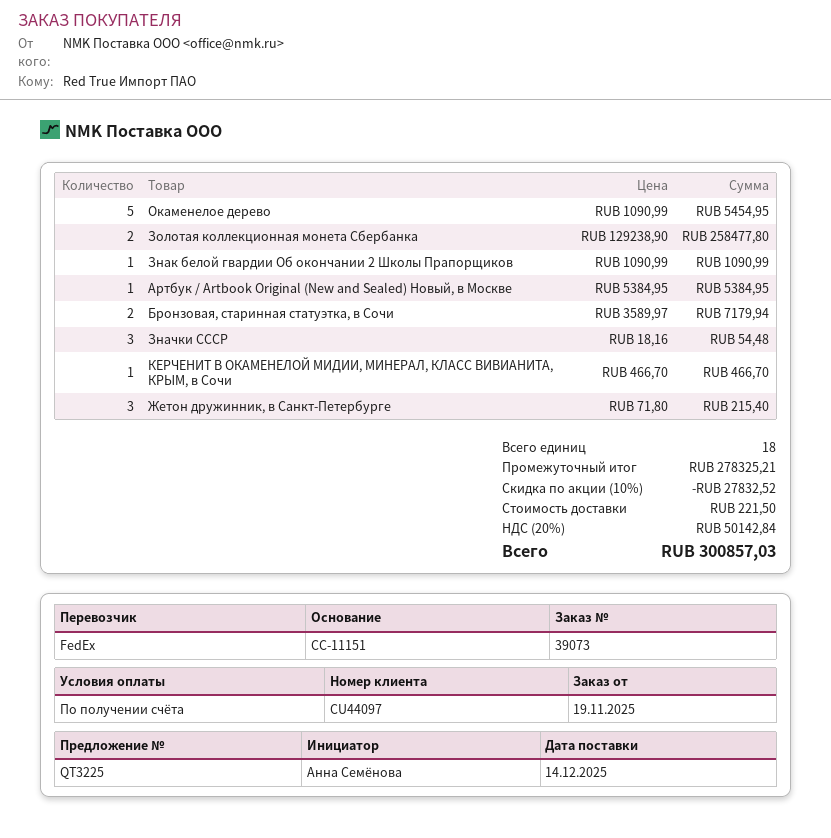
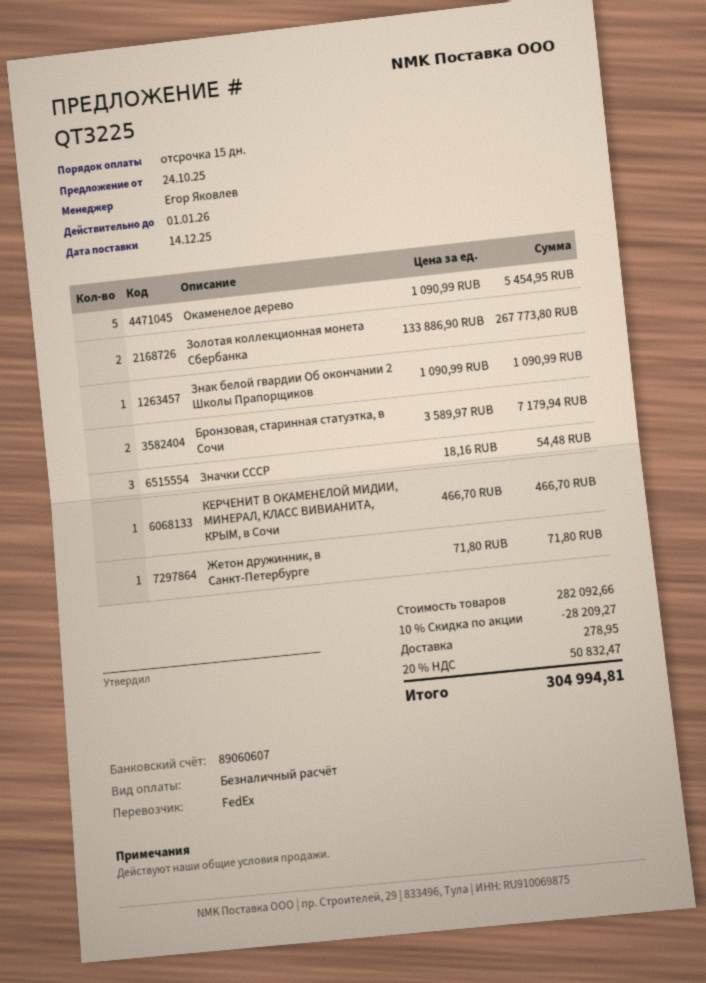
payment terms: on receipt -> 15 days
Золотая коллекционная монета Сбербанка: 2 x 129238.90 = 258477.80 -> 2 x 133886.90 = 267773.80
Артбук / Artbook Original (New and Sealed) Новый, в Москве: 1 x 5384.95 = 5384.95 -> none
Жетон дружинник, в Санкт-Петербурге: 3 x 71.80 = 215.40 -> 1 x 71.80 = 71.80
subtotal: 278325.21 -> 282092.66
discount: 10% = 27832.52 -> 10% = 28209.27
shipping: 221.50 -> 278.95
tax: 20% = 50142.84 -> 20% = 50832.47
total: 300857.03 -> 304994.81

